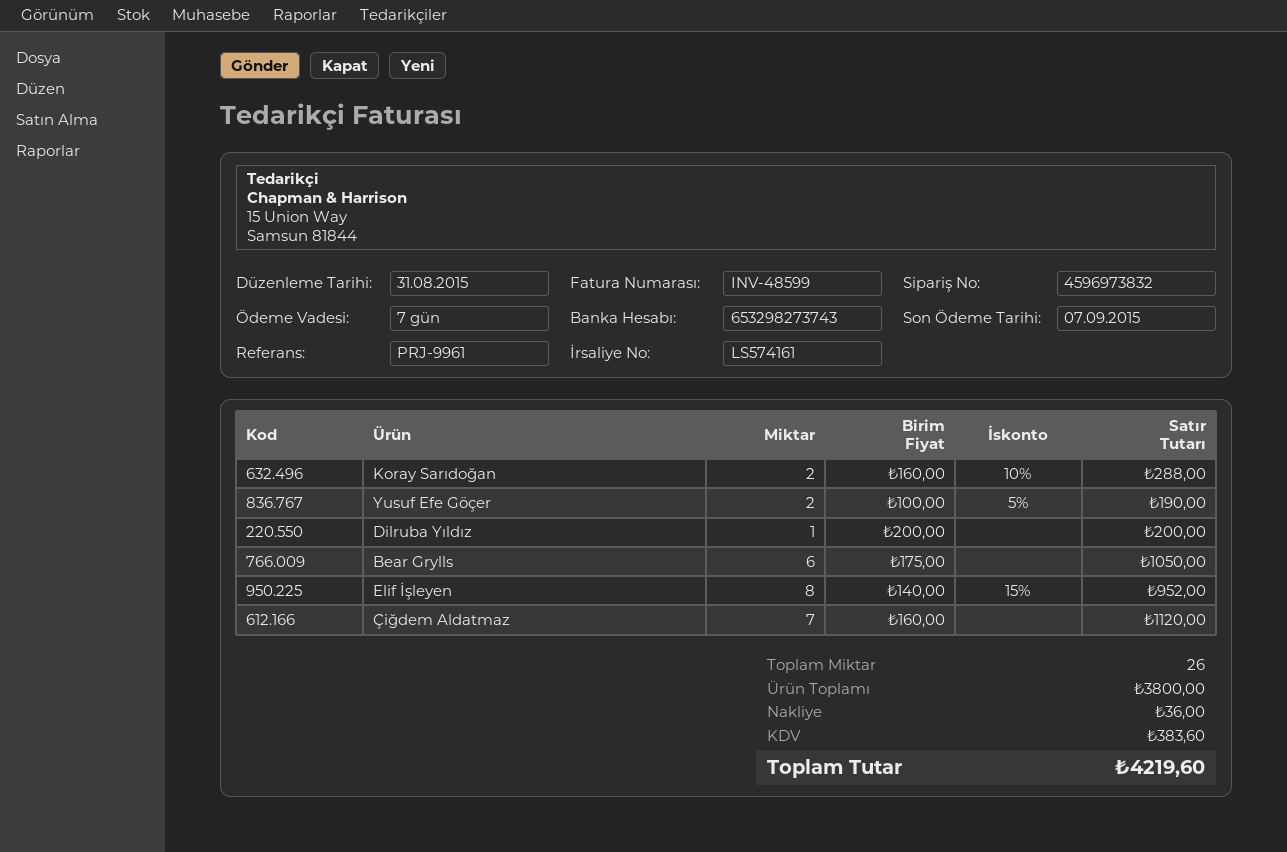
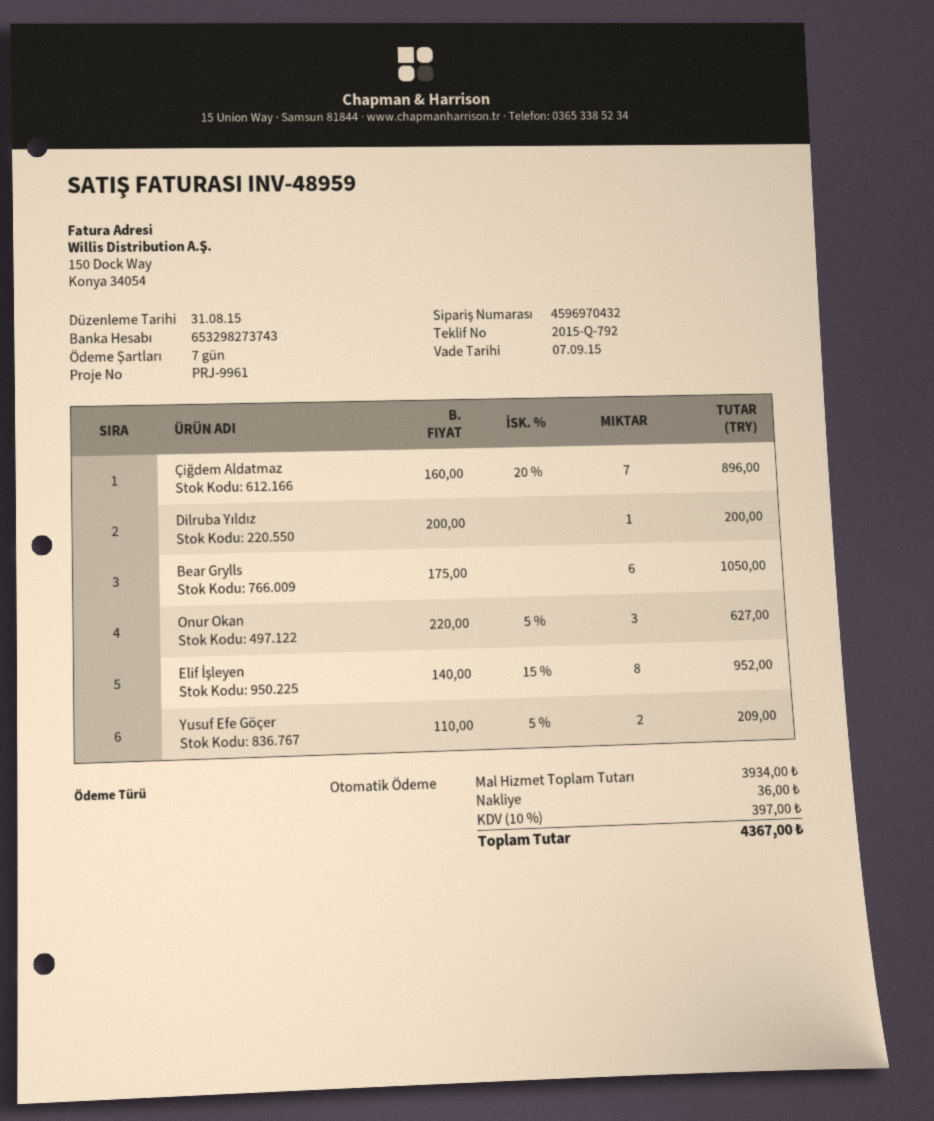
order number: 4596973832 -> 4596970432
invoice number: INV-48599 -> INV-48959
Koray Sarıdoğan: 2 x 160.00 - 10% = 288.00 -> none
Yusuf Efe Göçer: 2 x 100.00 - 5% = 190.00 -> 2 x 110.00 - 5% = 209.00
Çiğdem Aldatmaz: 7 x 160.00 = 1120.00 -> 7 x 160.00 - 20% = 896.00
Onur Okan: none -> 3 x 220.00 - 5% = 627.00
subtotal: 3800.00 -> 3934.00
tax: 383.60 -> 397.00
total: 4219.60 -> 4367.00

